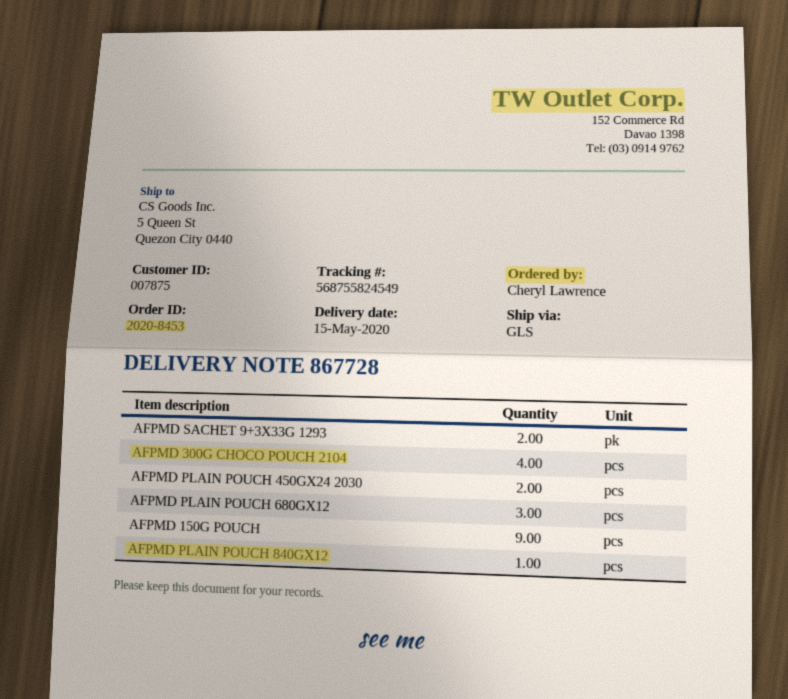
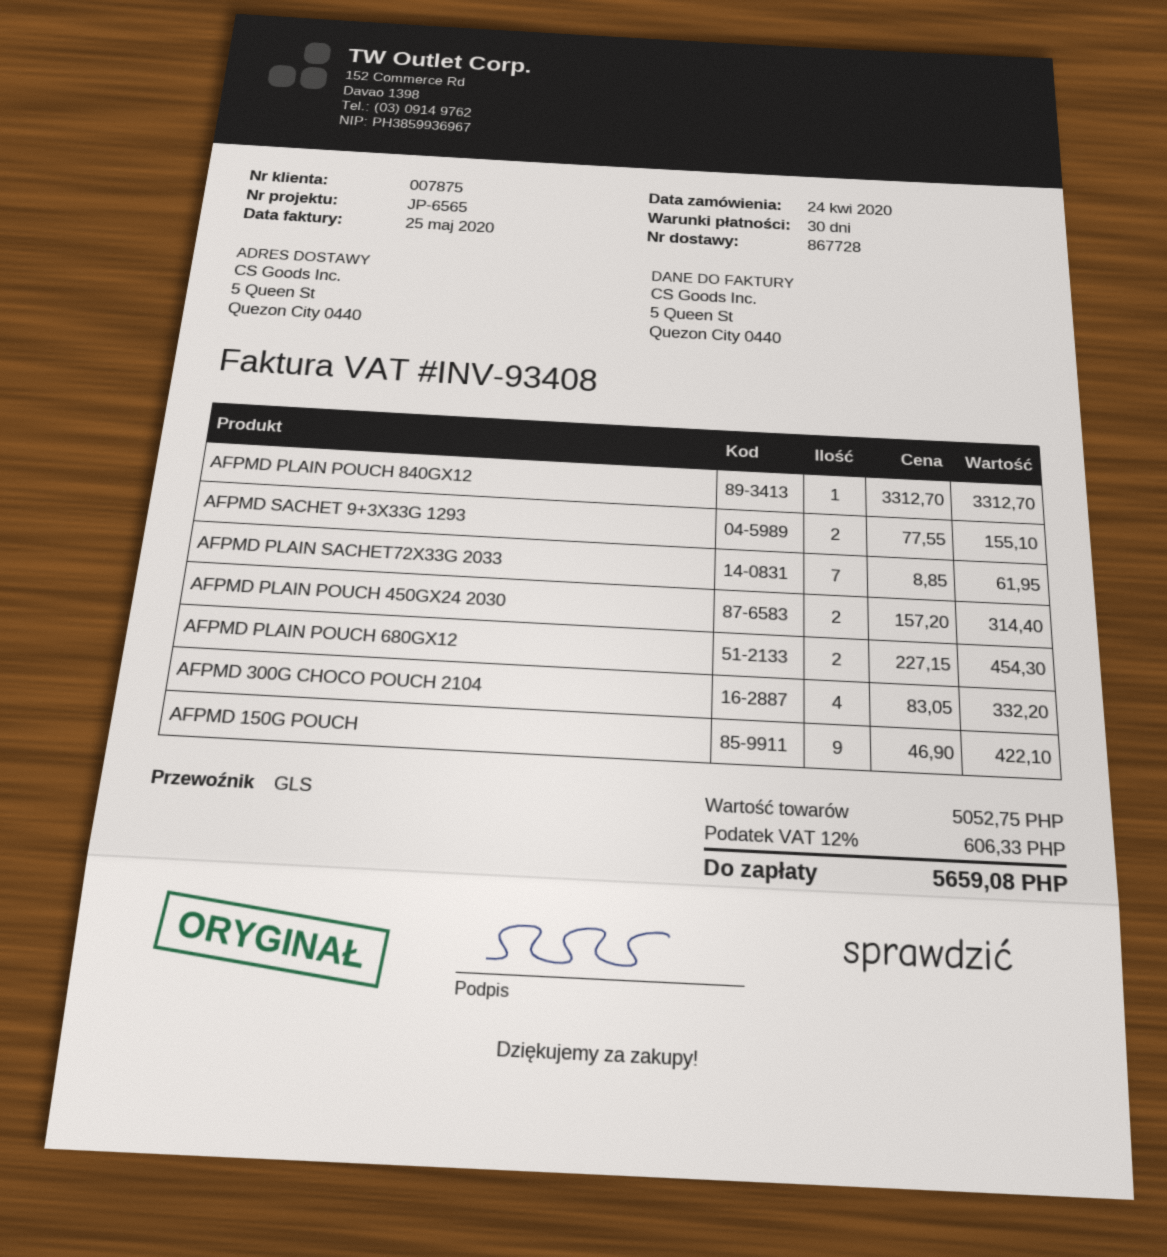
AFPMD PLAIN POUCH 680GX12: 3 -> 2
AFPMD PLAIN SACHET72X33G 2033: none -> 7

